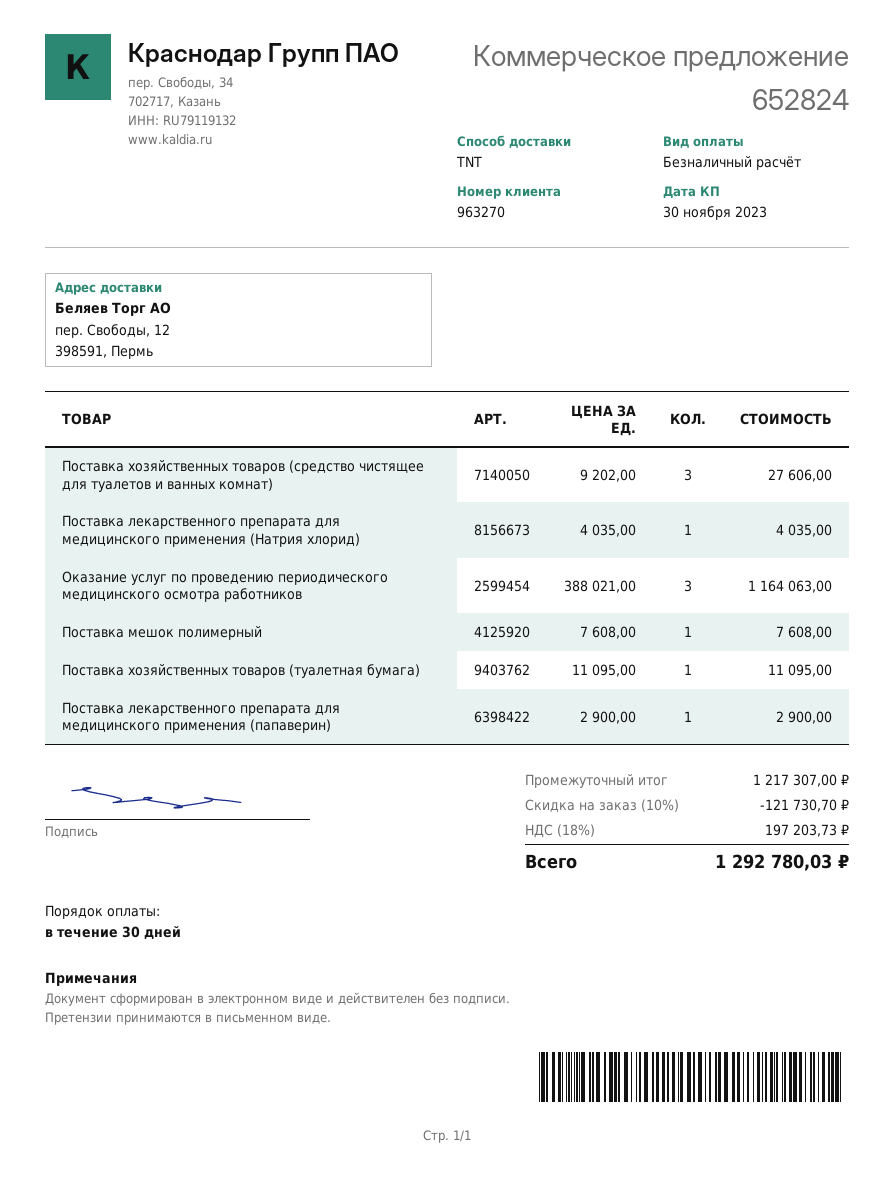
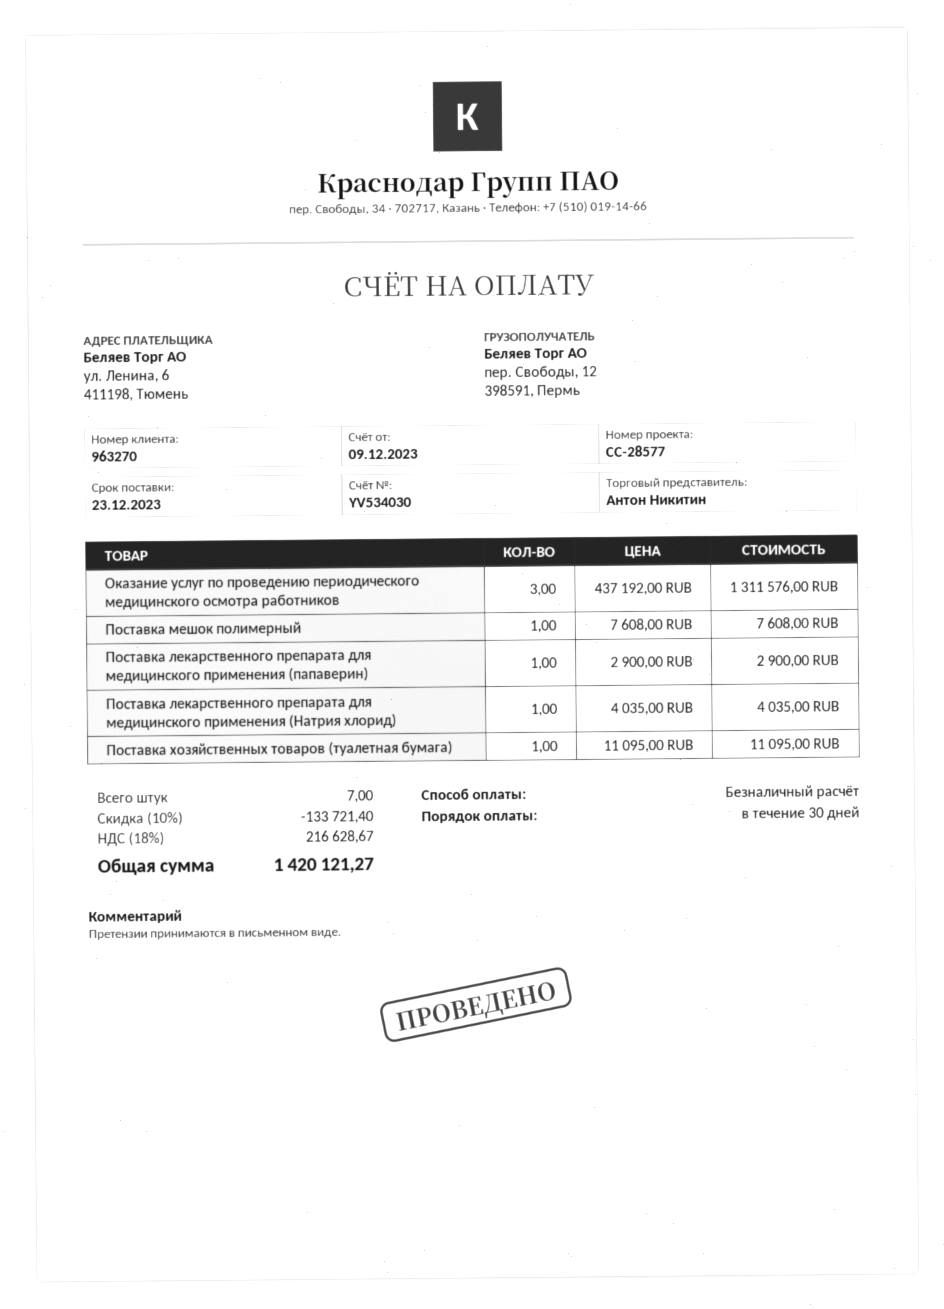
Поставка хозяйственных товаров (средство чистящее для туалетов и ванных комнат): 3 x 9202.00 = 27606.00 -> none
Оказание услуг по проведению периодического медицинского осмотра работников: 3 x 388021.00 = 1164063.00 -> 3 x 437192.00 = 1311576.00
discount: 10% = 121730.70 -> 10% = 133721.40
tax: 18% = 197203.73 -> 18% = 216628.67
total: 1292780.03 -> 1420121.27

